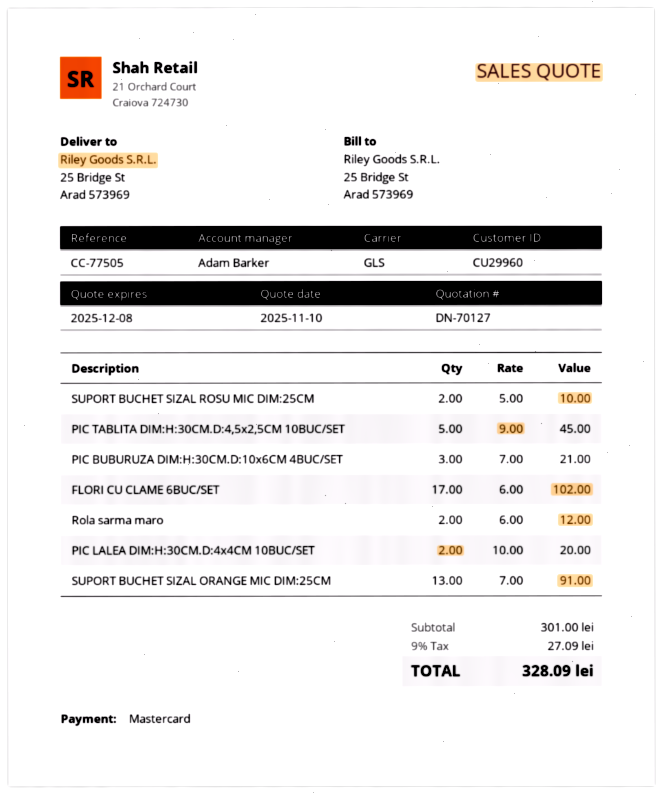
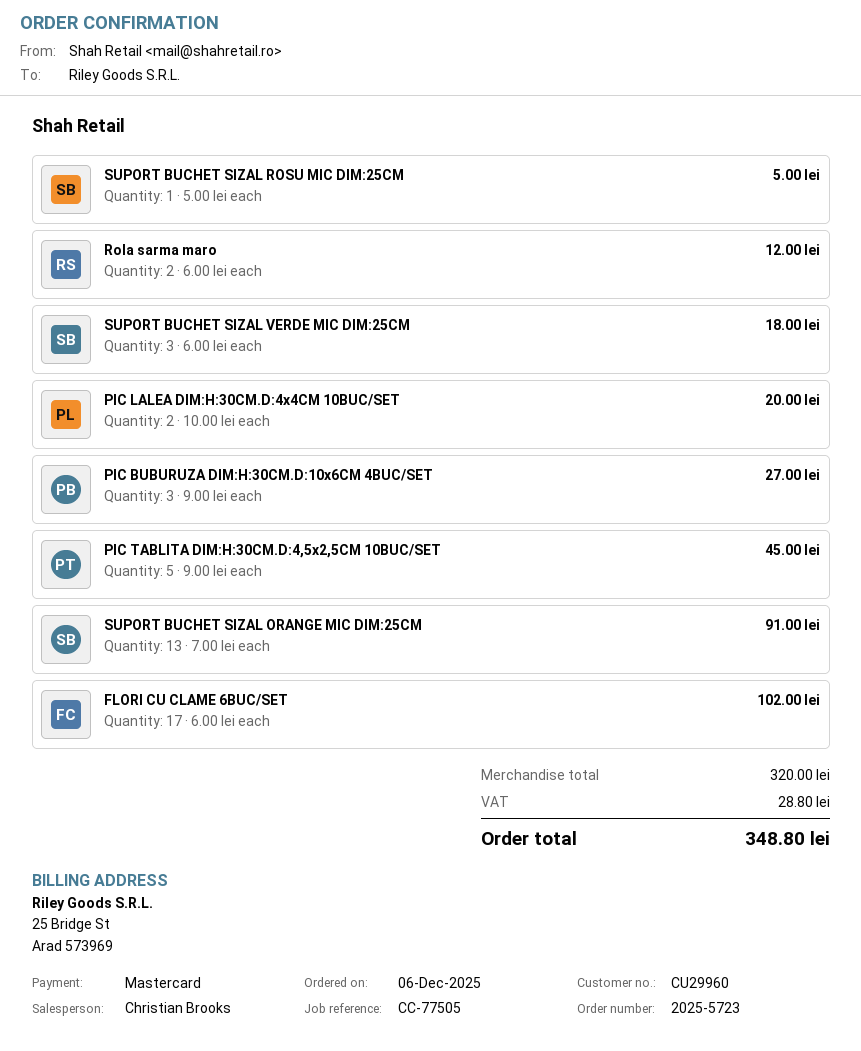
sales rep: Adam Barker -> Christian Brooks
SUPORT BUCHET SIZAL ROSU MIC DIM:25CM: 2 x 5.00 = 10.00 -> 1 x 5.00 = 5.00
PIC BUBURUZA DIM:H:30CM.D:10x6CM 4BUC/SET: 3 x 7.00 = 21.00 -> 3 x 9.00 = 27.00
SUPORT BUCHET SIZAL VERDE MIC DIM:25CM: none -> 3 x 6.00 = 18.00
subtotal: 301.00 -> 320.00
tax: 27.09 -> 28.80
total: 328.09 -> 348.80

